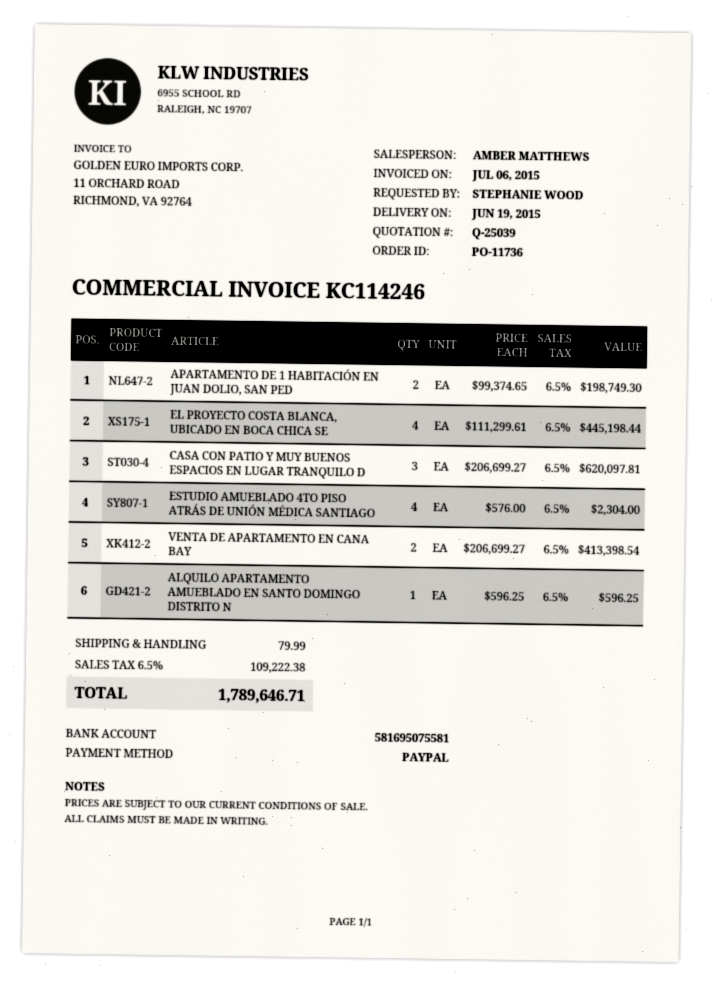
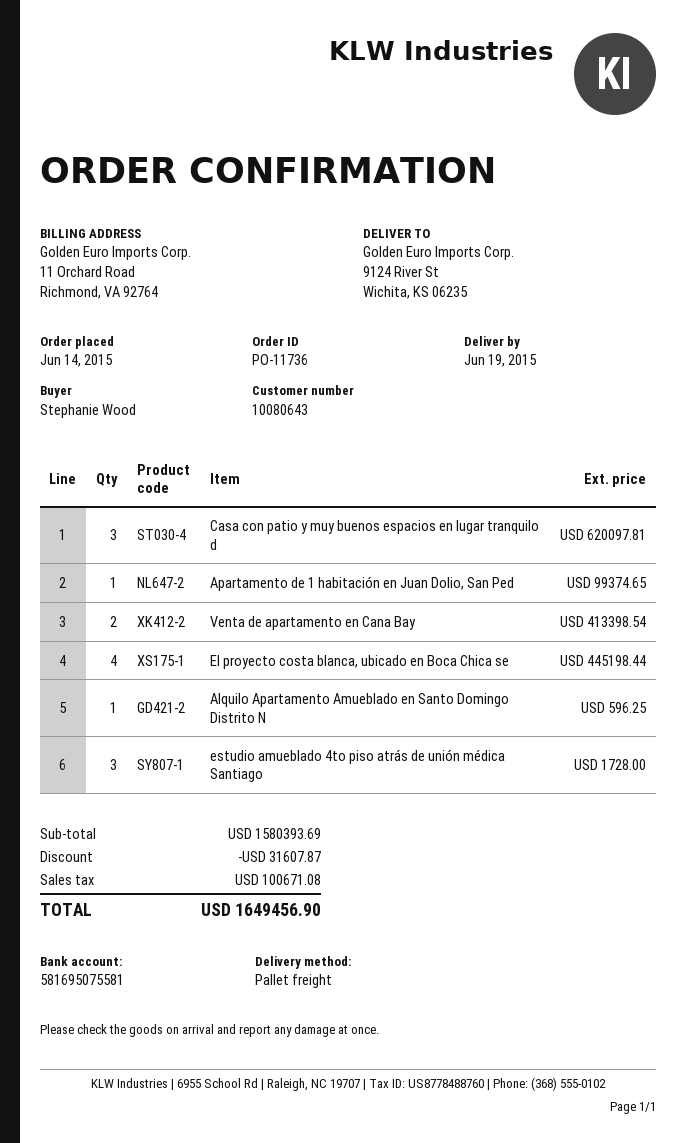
APARTAMENTO DE 1 HABITACIÓN EN JUAN DOLIO, SAN PED: 2 for 198749.30 -> 1 for 99374.65
ESTUDIO AMUEBLADO 4TO PISO ATRÁS DE UNIÓN MÉDICA SANTIAGO: 4 for 2304.00 -> 3 for 1728.00
discount: none -> 31607.87
shipping: 79.99 -> none
tax: 109222.38 -> 100671.08
total: 1789646.71 -> 1649456.90

